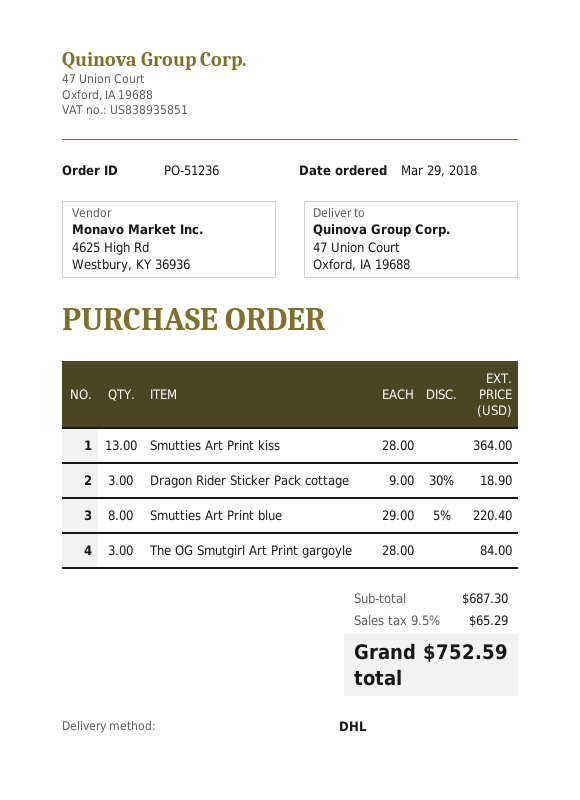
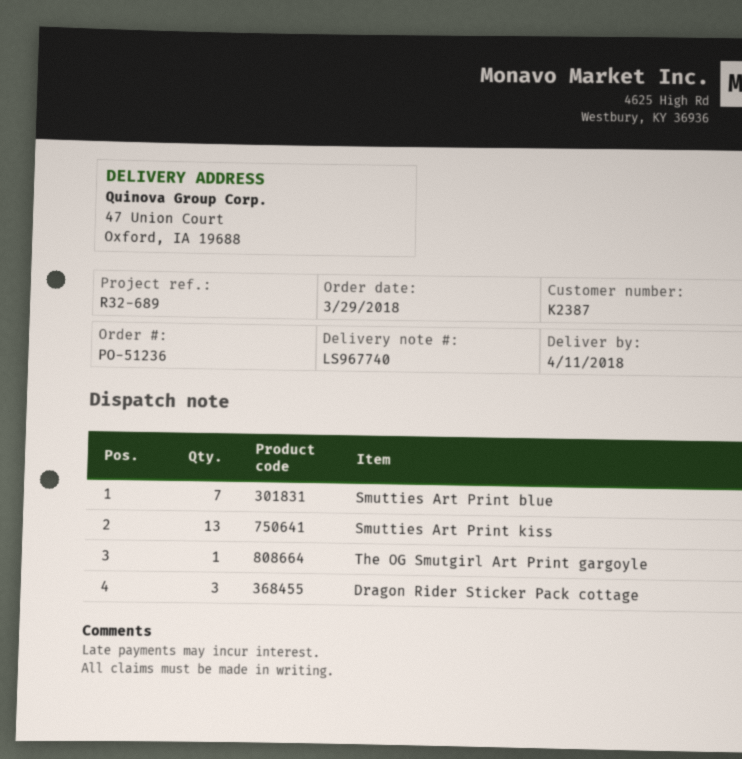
Smutties Art Print blue: 8 -> 7
The OG Smutgirl Art Print gargoyle: 3 -> 1

